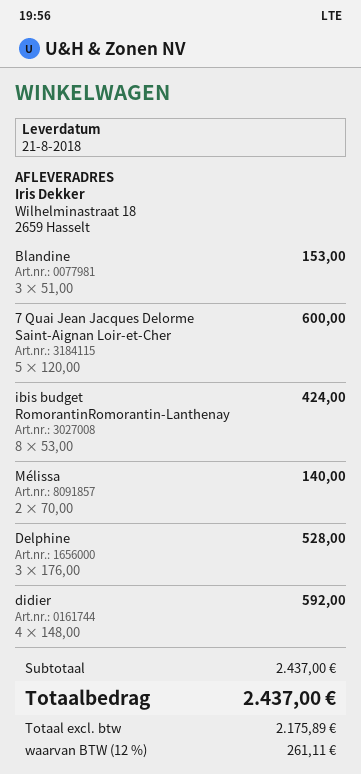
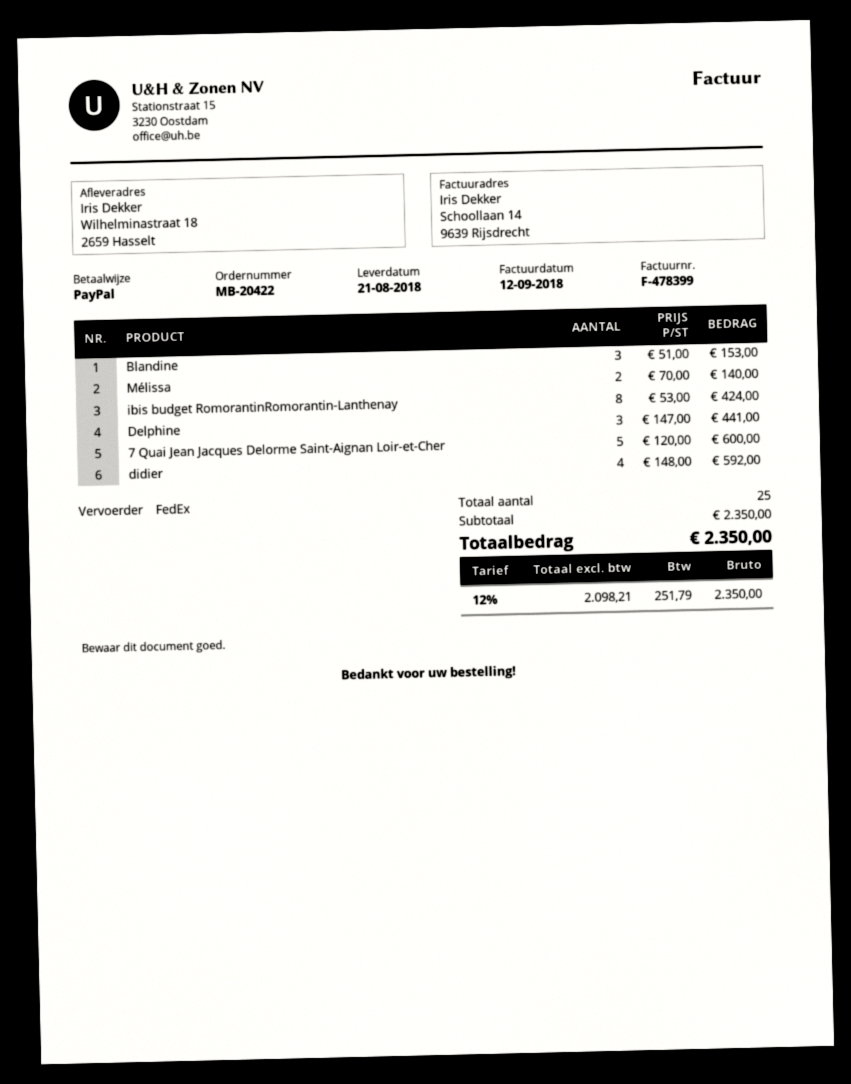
Delphine: 3 x 176.00 = 528.00 -> 3 x 147.00 = 441.00
subtotal: 2437.00 -> 2350.00
net: 2175.89 -> 2098.21
tax: 12% = 261.11 -> 12% = 251.79
total: 2437.00 -> 2350.00

